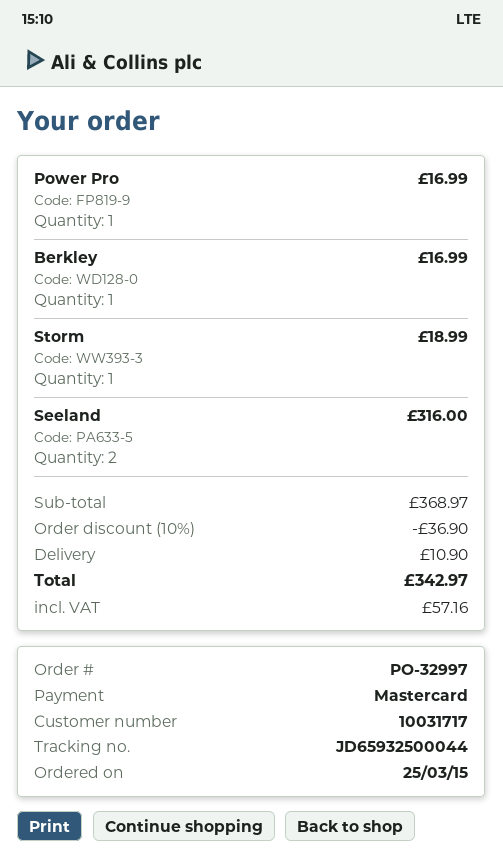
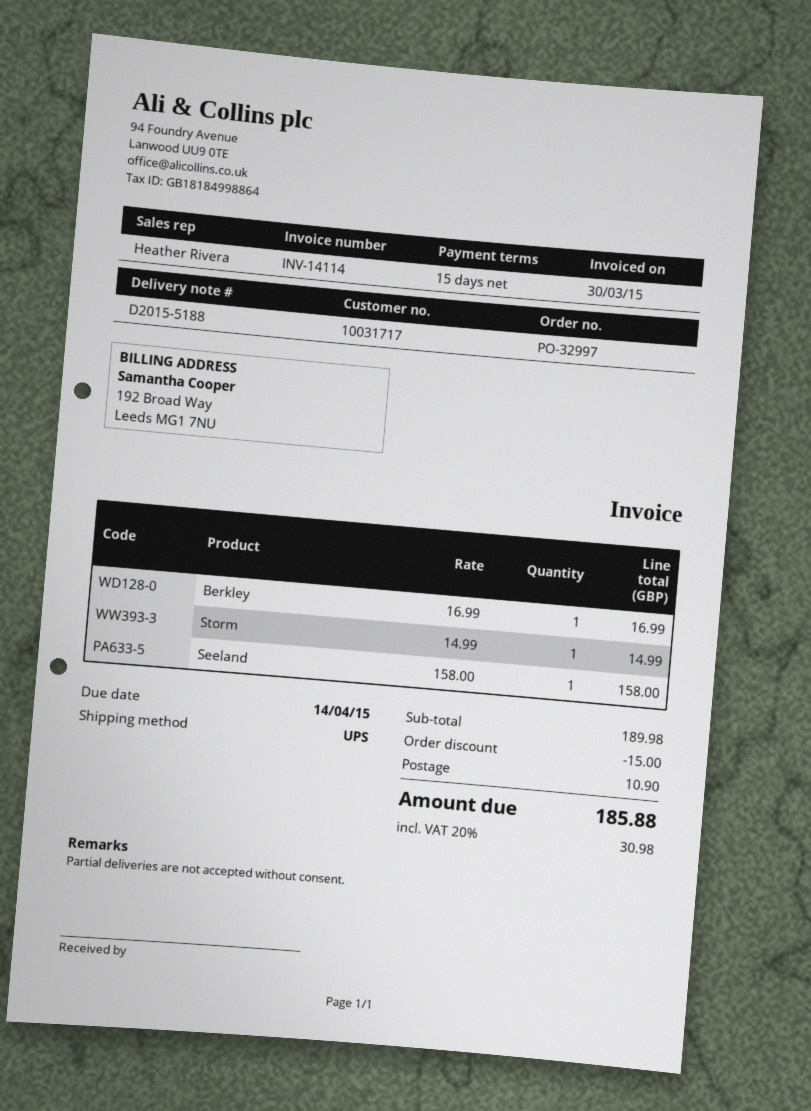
Power Pro: 1 for 16.99 -> none
Storm: 1 for 18.99 -> 1 for 14.99
Seeland: 2 for 316.00 -> 1 for 158.00
subtotal: 368.97 -> 189.98
discount: 36.90 -> 15.00
tax: 57.16 -> 30.98
total: 342.97 -> 185.88

